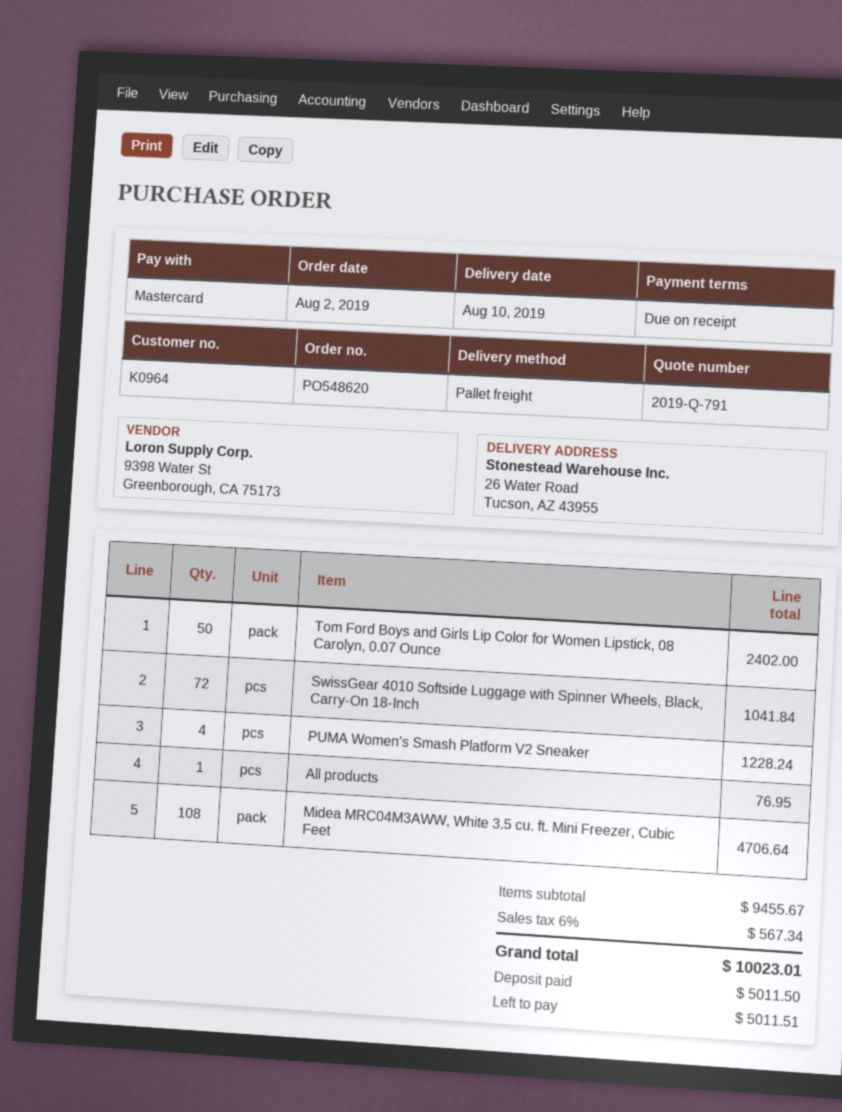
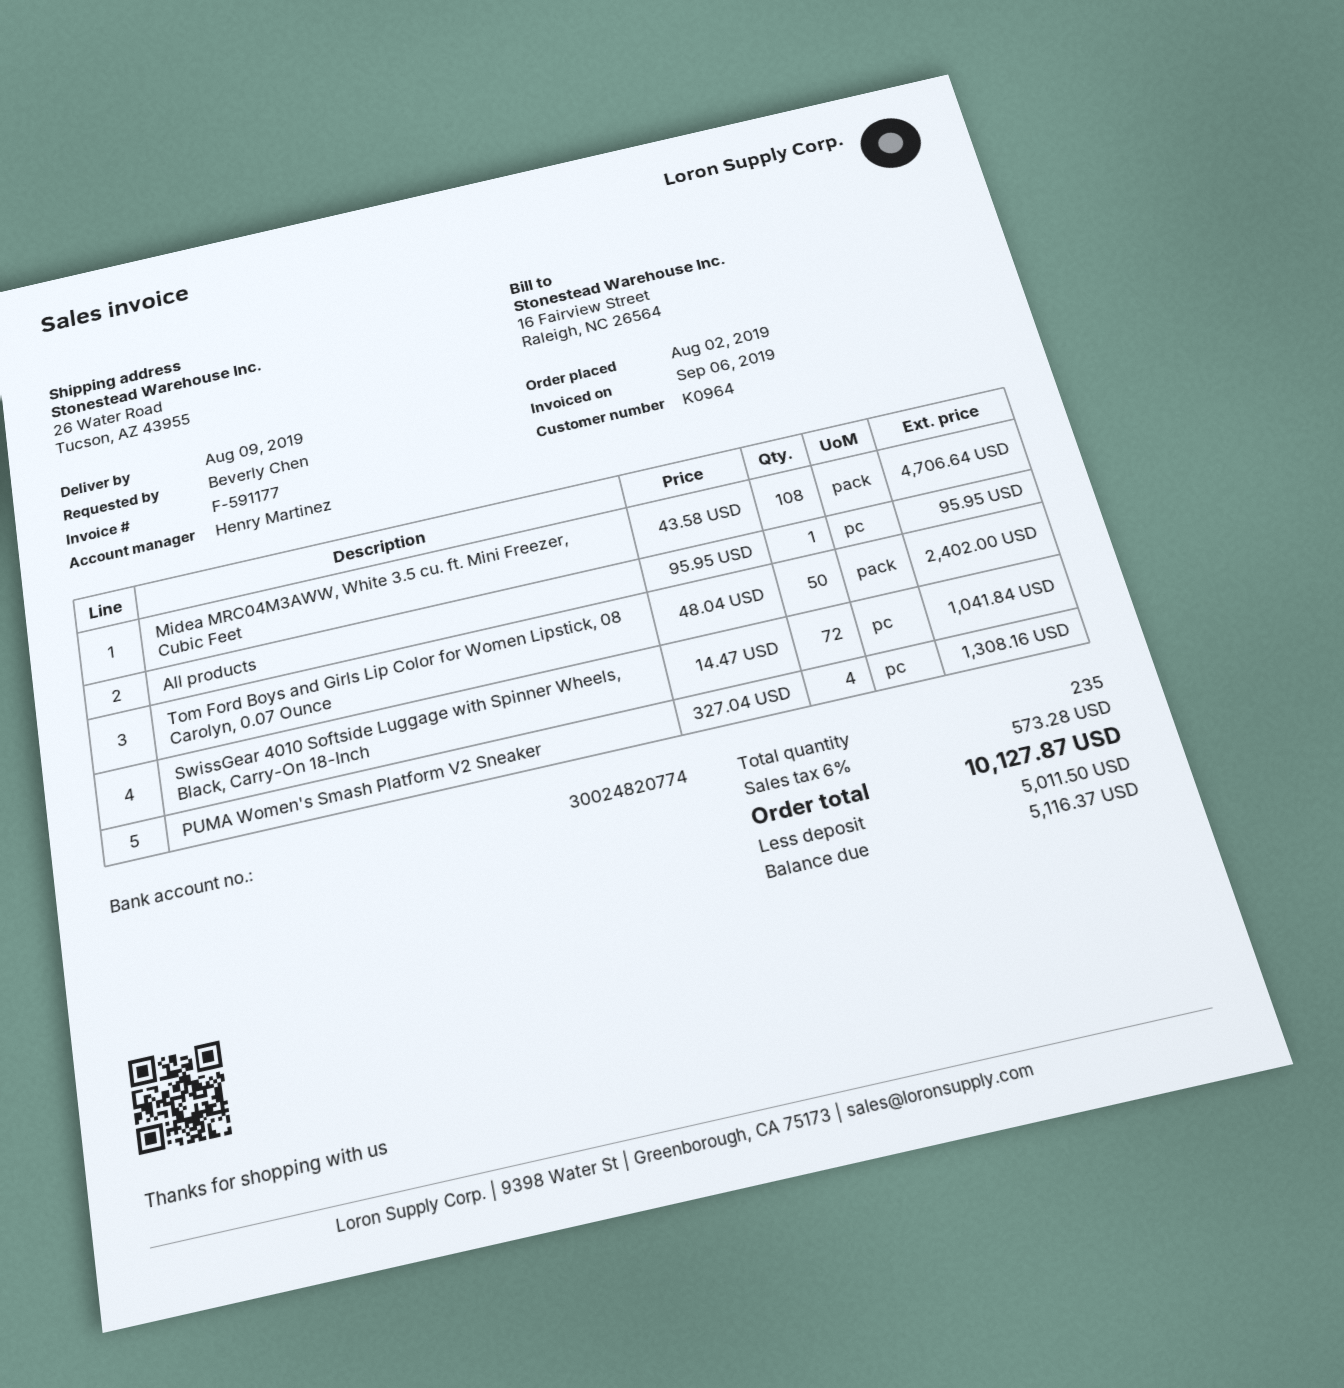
delivery date: 2019-08-10 -> 2019-08-09
PUMA Women's Smash Platform V2 Sneaker: 4 for 1228.24 -> 4 for 1308.16
All products: 1 for 76.95 -> 1 for 95.95
tax: 6% = 567.34 -> 6% = 573.28
total: 10023.01 -> 10127.87
balance: 5011.51 -> 5116.37

